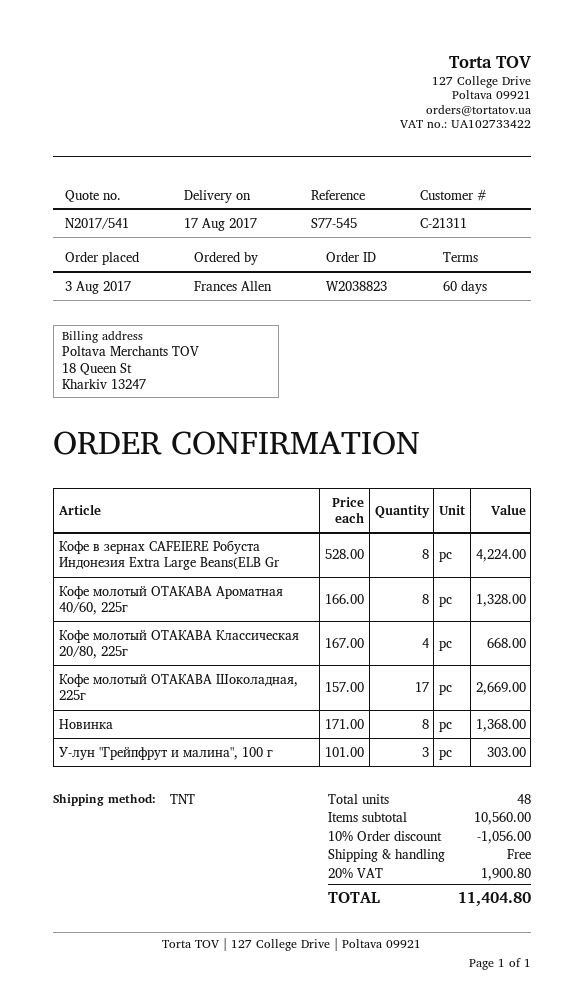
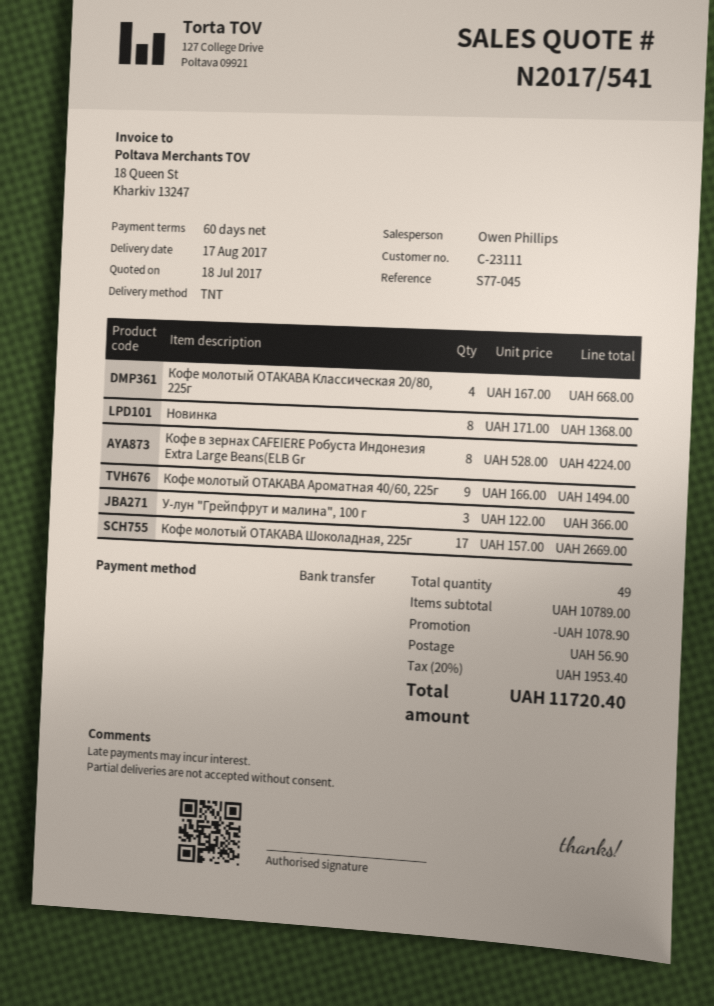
customer number: C-21311 -> C-23111
reference: S77-545 -> S77-045
Кофе молотый ОТАКАВА Ароматная 40/60, 225г: 8 x 166.00 = 1328.00 -> 9 x 166.00 = 1494.00
У-лун "Грейпфрут и малина", 100 г: 3 x 101.00 = 303.00 -> 3 x 122.00 = 366.00
total quantity: 48 -> 49
subtotal: 10560.00 -> 10789.00
discount: 1056.00 -> 1078.90
shipping: 0.00 -> 56.90
tax: 20% = 1900.80 -> 20% = 1953.40
total: 11404.80 -> 11720.40

